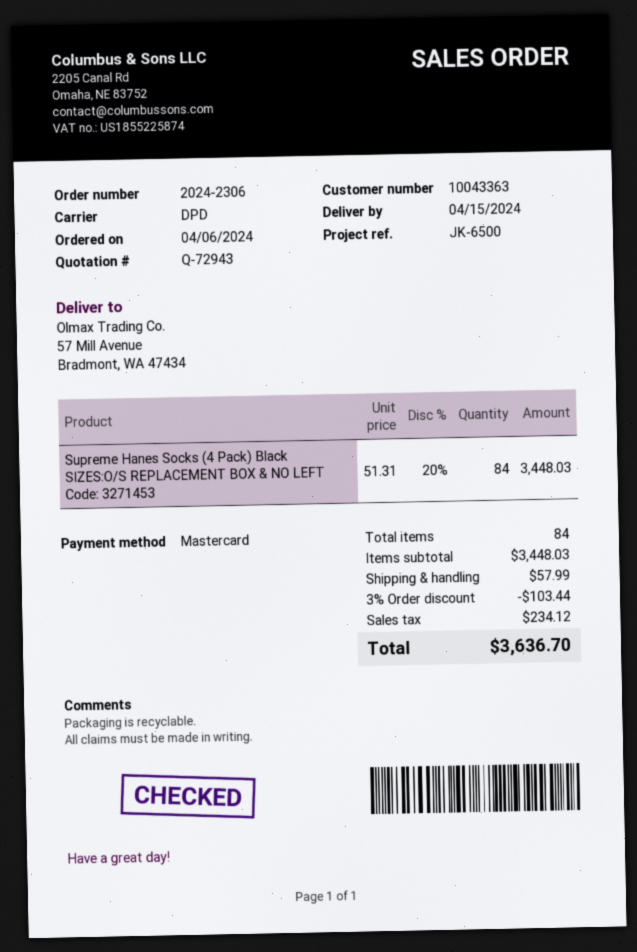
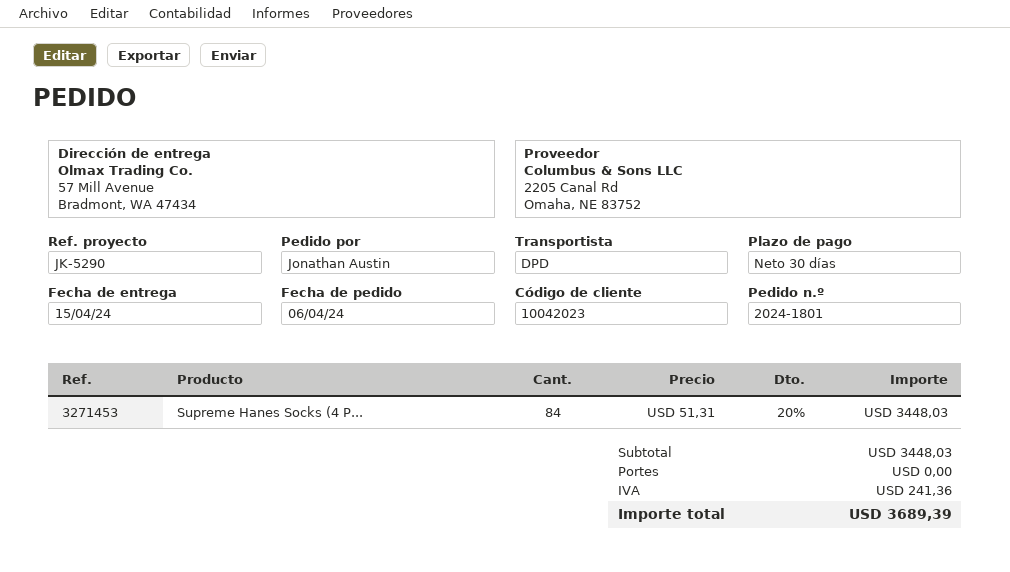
order number: 2024-2306 -> 2024-1801
customer number: 10043363 -> 10042023
reference: JK-6500 -> JK-5290
discount: 3% = 103.44 -> none
shipping: 57.99 -> 0.00
tax: 234.12 -> 241.36
total: 3636.70 -> 3689.39

